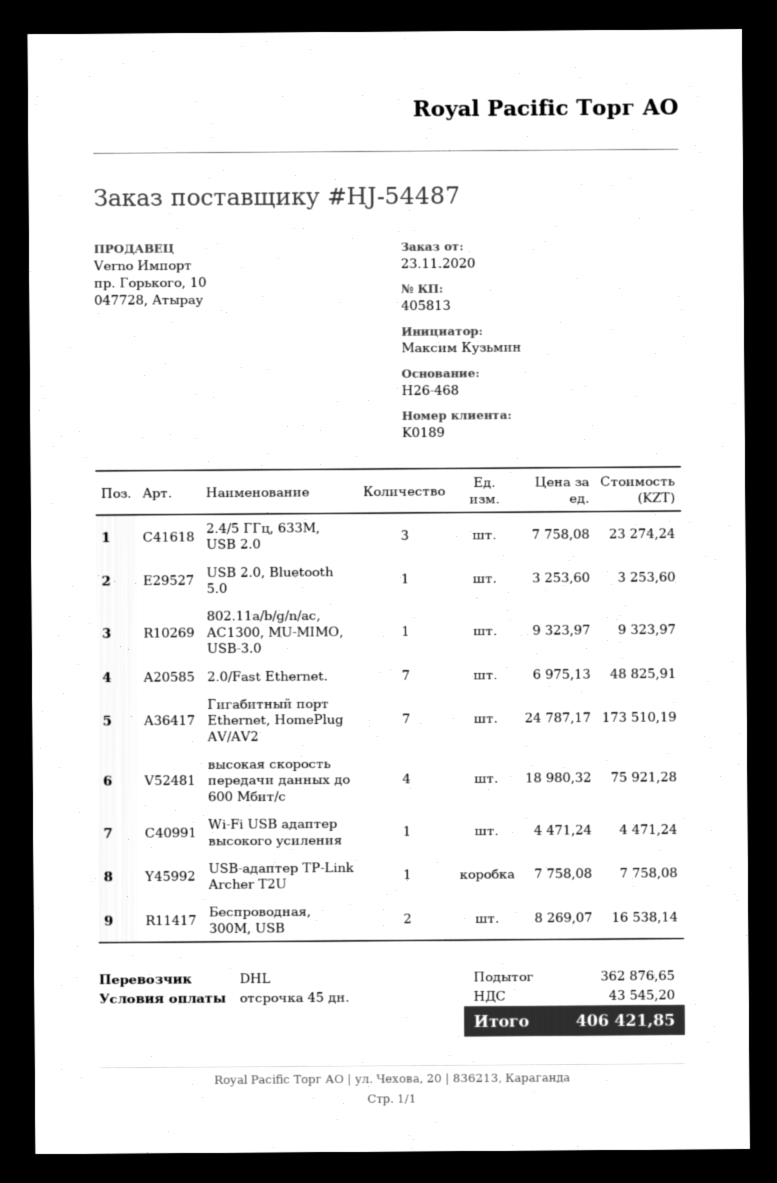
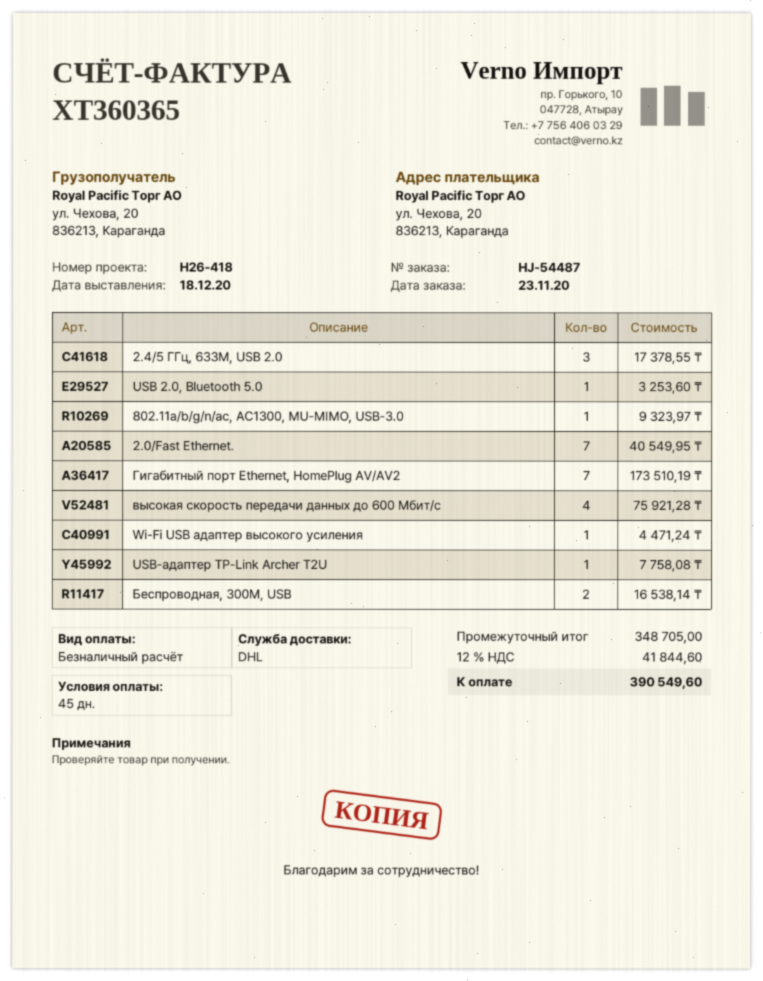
reference: H26-468 -> H26-418
2.4/5 ГГц, 633M, USB 2.0: 3 for 23274.24 -> 3 for 17378.55
2.0/Fast Ethernet.: 7 for 48825.91 -> 7 for 40549.95
subtotal: 362876.65 -> 348705.00
tax: 43545.20 -> 41844.60
total: 406421.85 -> 390549.60

